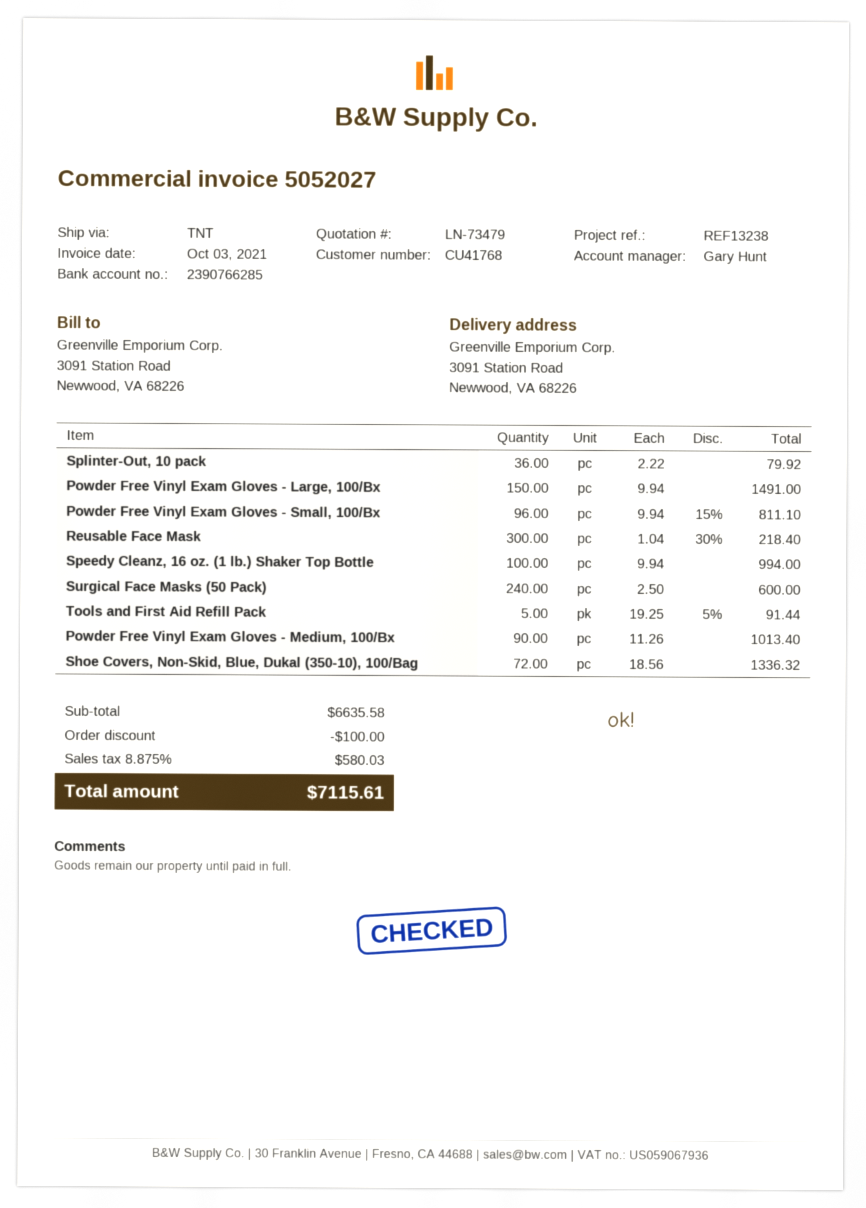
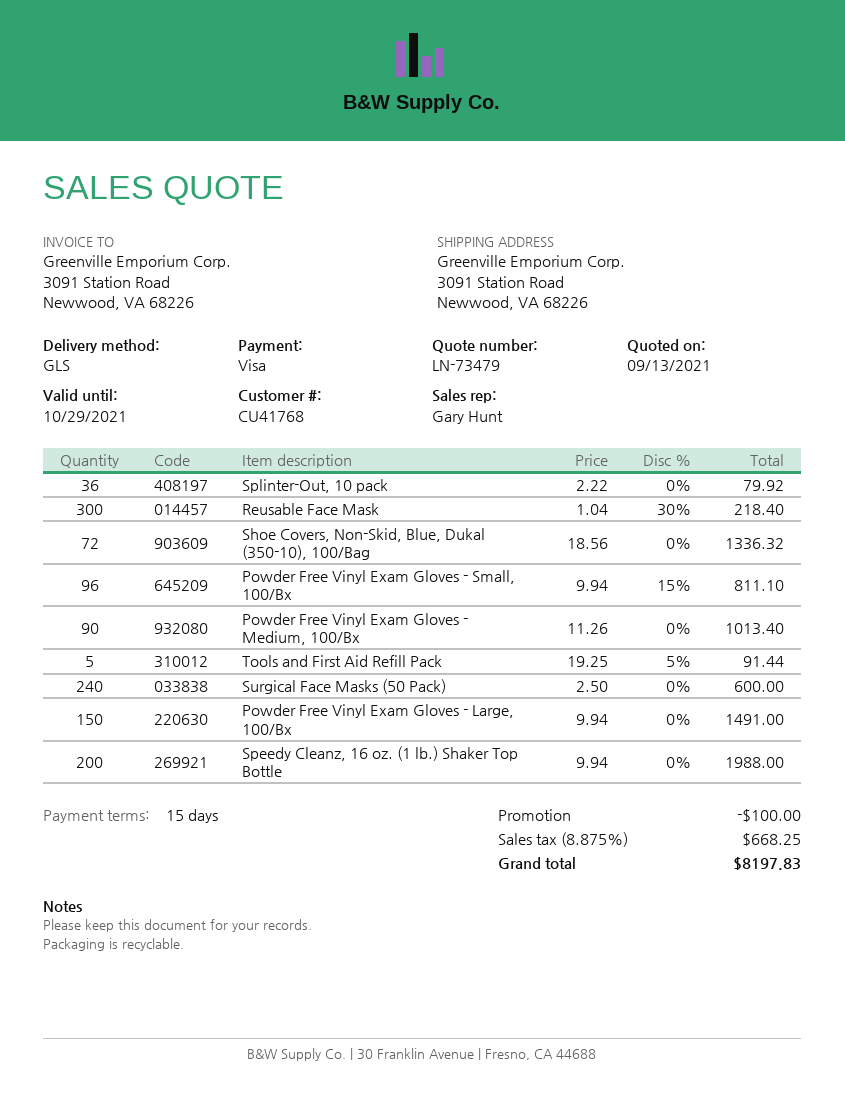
shipping method: TNT -> GLS
Speedy Cleanz, 16 oz. (1 lb.) Shaker Top Bottle: 100 x 9.94 = 994.00 -> 200 x 9.94 = 1988.00
tax: 8.875% = 580.03 -> 8.875% = 668.25
total: 7115.61 -> 8197.83

